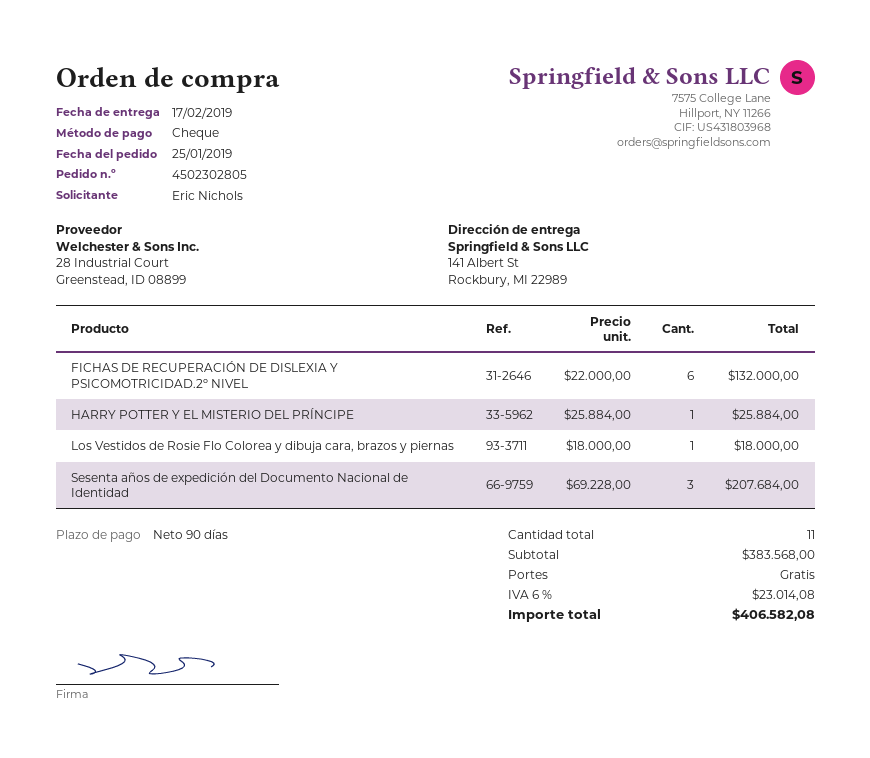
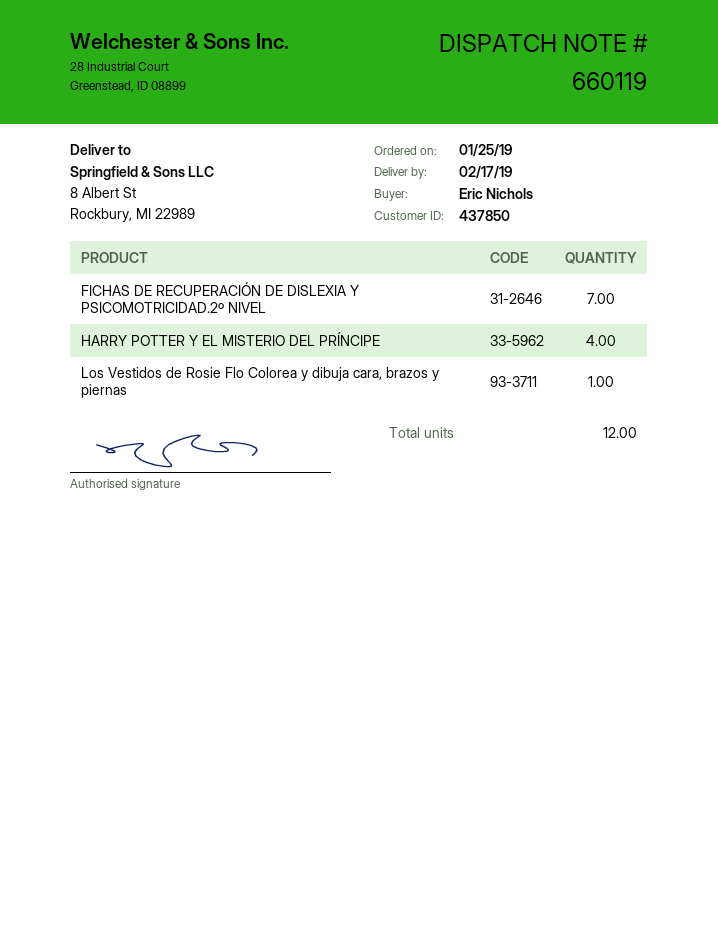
ship to: 141 Albert St, Rockbury, MI 22989 -> 8 Albert St, Rockbury, MI 22989
FICHAS DE RECUPERACIÓN DE DISLEXIA Y PSICOMOTRICIDAD.2º NIVEL: 6 -> 7
HARRY POTTER Y EL MISTERIO DEL PRÍNCIPE: 1 -> 4
Sesenta años de expedición del Documento Nacional de Identidad: 3 -> none
total quantity: 11 -> 12

